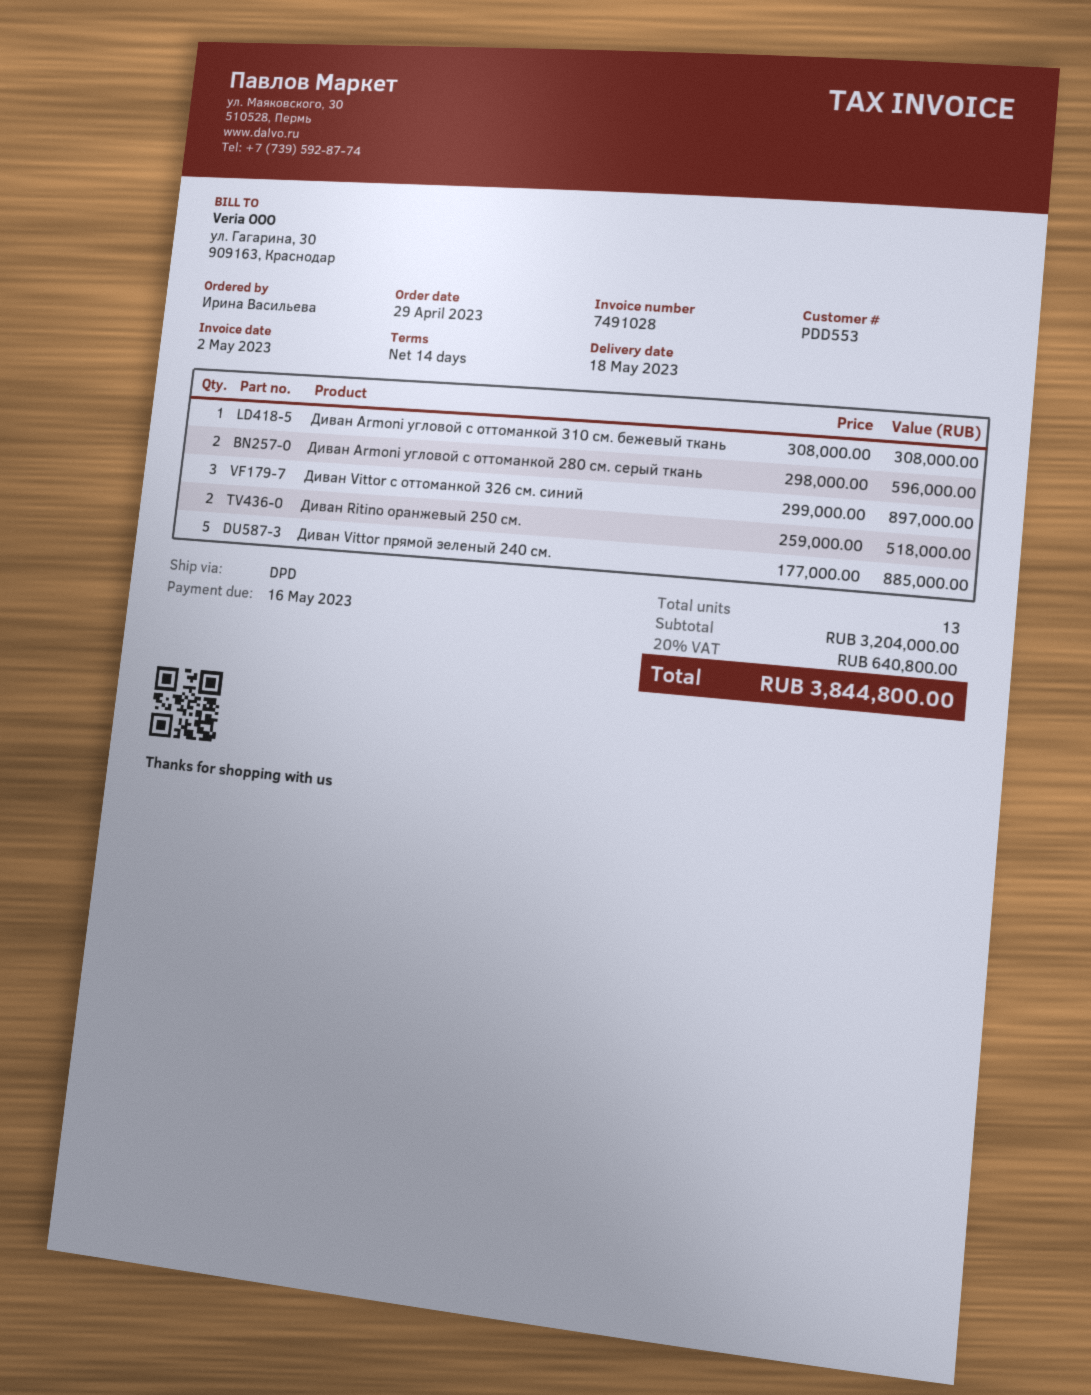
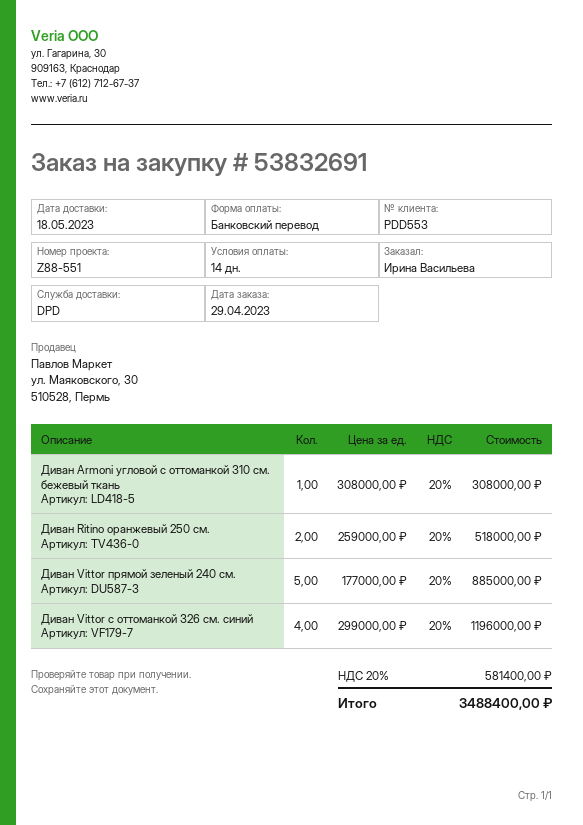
Диван Armoni угловой с оттоманкой 280 см. серый ткань: 2 x 298000.00 = 596000.00 -> none
Диван Vittor с оттоманкой 326 см. синий: 3 x 299000.00 = 897000.00 -> 4 x 299000.00 = 1196000.00
tax: 20% = 640800.00 -> 20% = 581400.00
total: 3844800.00 -> 3488400.00

